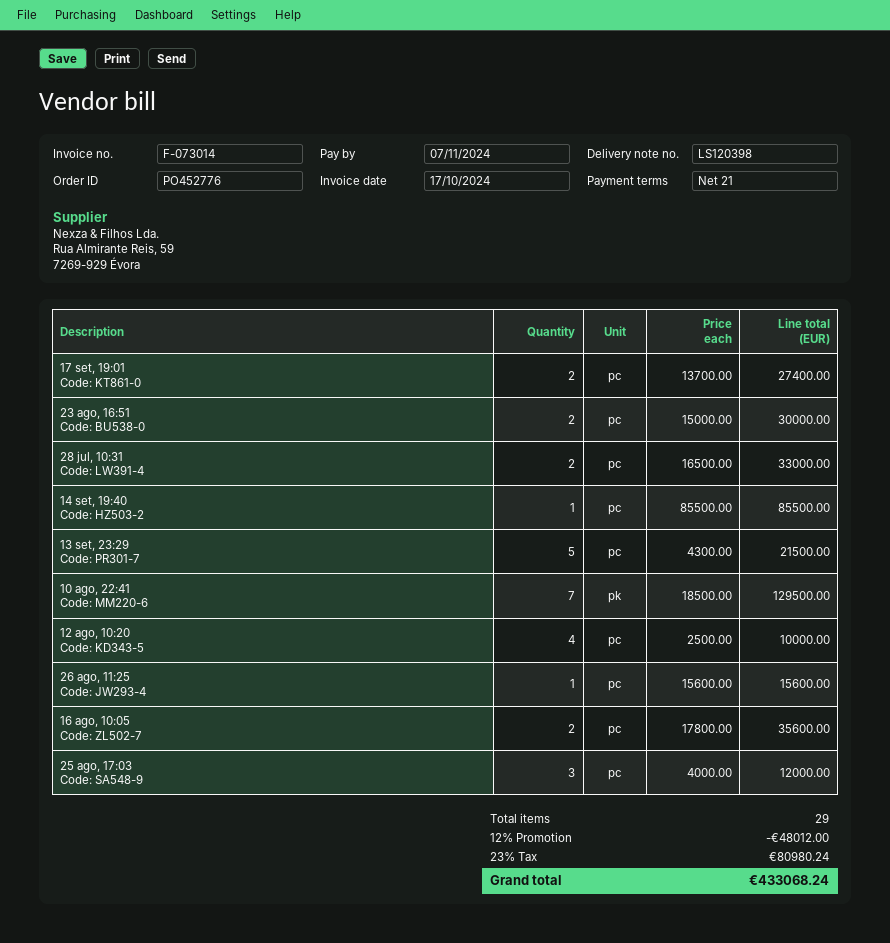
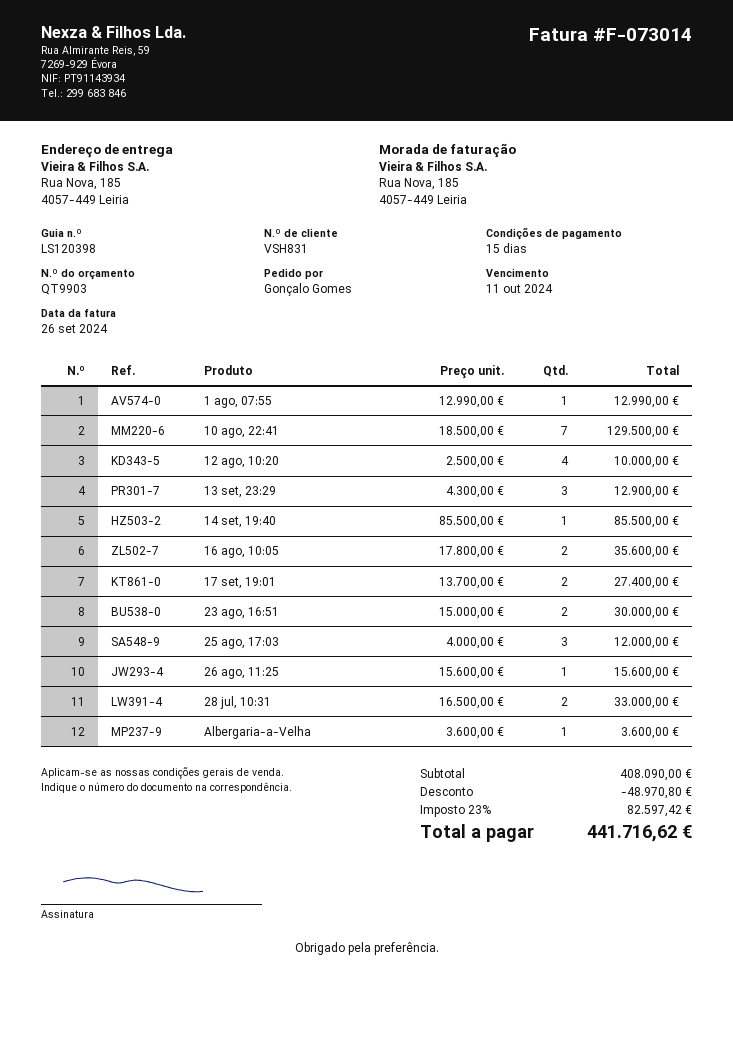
invoice date: 2024-10-17 -> 2024-09-26
payment terms: 21 days -> 15 days
due date: 2024-11-07 -> 2024-10-11
13 set, 23:29: 5 x 4300.00 = 21500.00 -> 3 x 4300.00 = 12900.00
1 ago, 07:55: none -> 1 x 12990.00 = 12990.00
Albergaria-a-Velha: none -> 1 x 3600.00 = 3600.00
discount: 48012.00 -> 48970.80
tax: 23% = 80980.24 -> 23% = 82597.42
total: 433068.24 -> 441716.62

